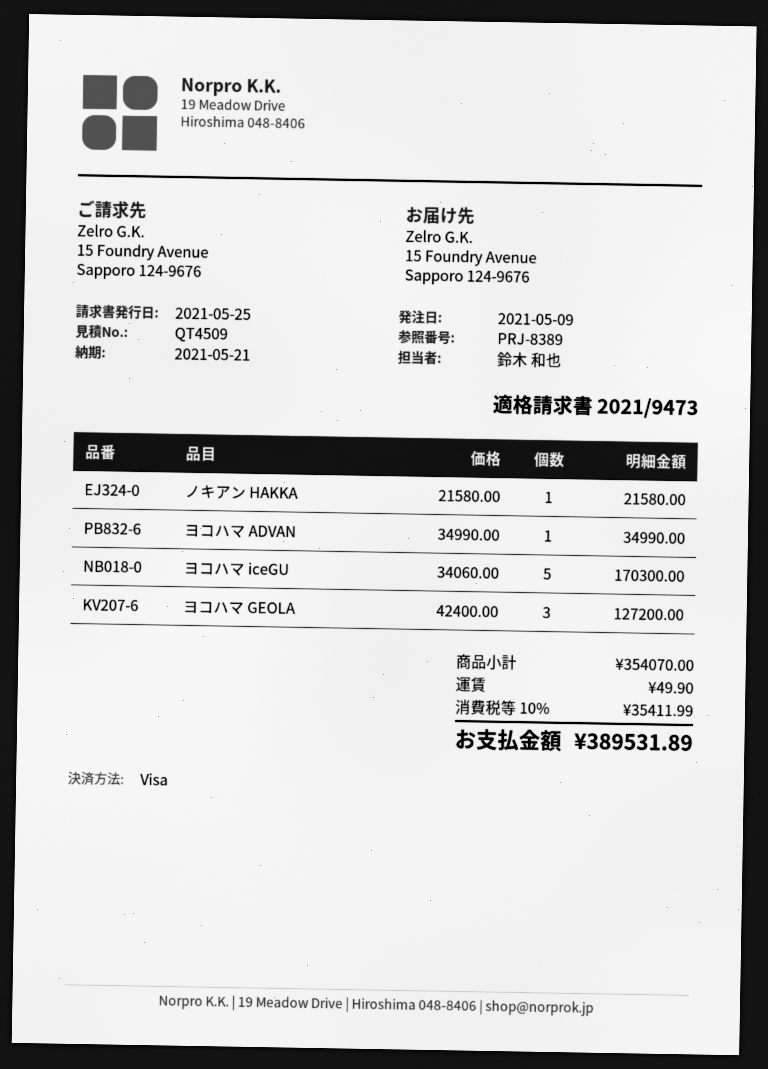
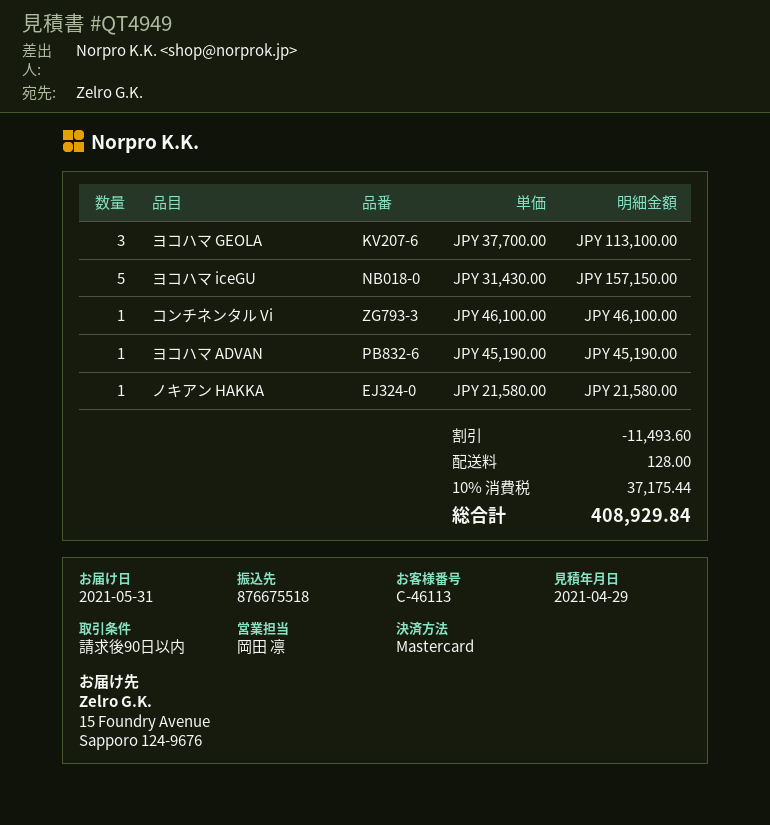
quote number: QT4509 -> QT4949
delivery date: 2021-05-21 -> 2021-05-31
sales rep: 鈴木 和也 -> 岡田 凛
payment method: Visa -> Mastercard
ヨコハマ ADVAN: 1 x 34990.00 = 34990.00 -> 1 x 45190.00 = 45190.00
ヨコハマ iceGU: 5 x 34060.00 = 170300.00 -> 5 x 31430.00 = 157150.00
ヨコハマ GEOLA: 3 x 42400.00 = 127200.00 -> 3 x 37700.00 = 113100.00
コンチネンタル Vi: none -> 1 x 46100.00 = 46100.00
discount: none -> 11493.60
shipping: 49.90 -> 128.00
tax: 10% = 35411.99 -> 10% = 37175.44
total: 389531.89 -> 408929.84

